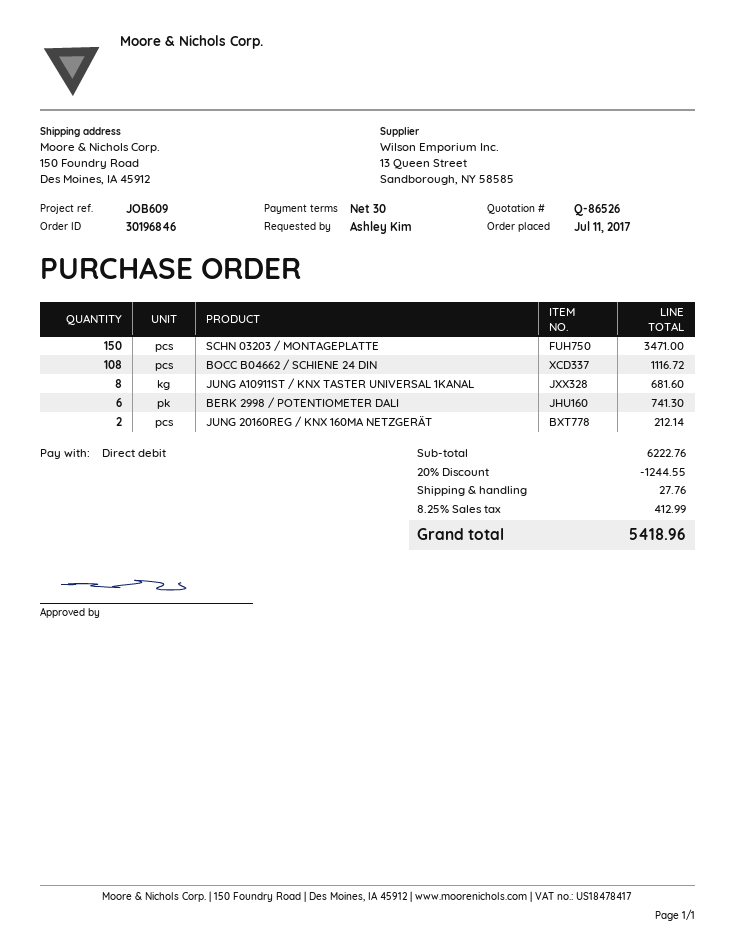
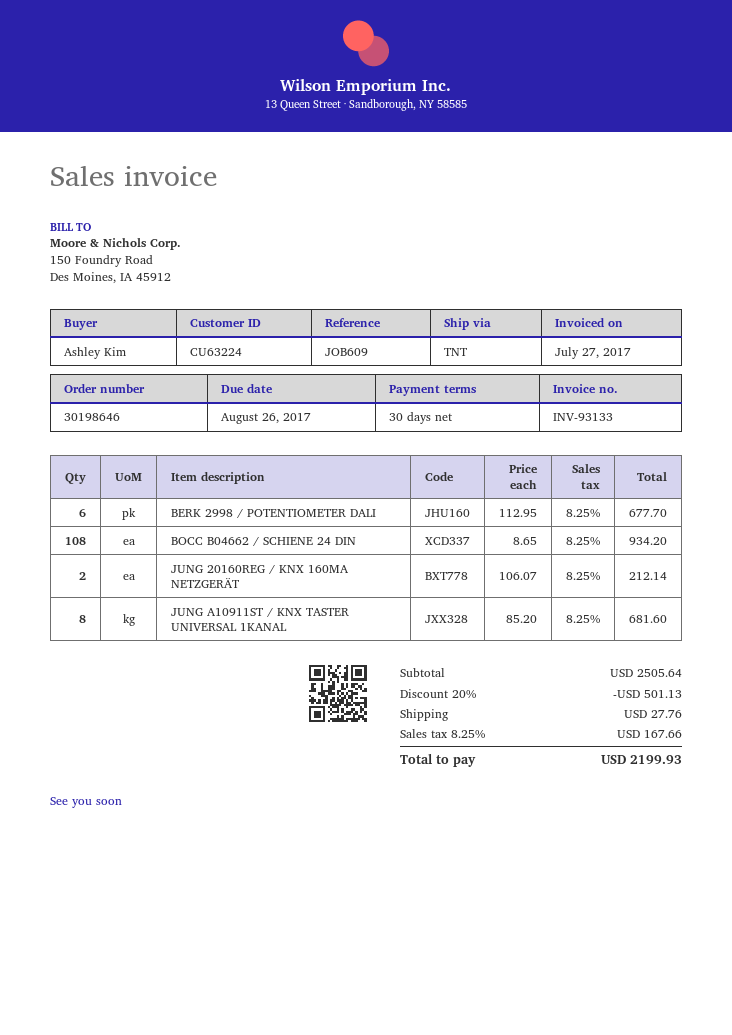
order number: 30196846 -> 30198646
SCHN 03203 / MONTAGEPLATTE: 150 for 3471.00 -> none
BOCC B04662 / SCHIENE 24 DIN: 108 for 1116.72 -> 108 for 934.20
BERK 2998 / POTENTIOMETER DALI: 6 for 741.30 -> 6 for 677.70
subtotal: 6222.76 -> 2505.64
discount: 20% = 1244.55 -> 20% = 501.13
tax: 8.25% = 412.99 -> 8.25% = 167.66
total: 5418.96 -> 2199.93

